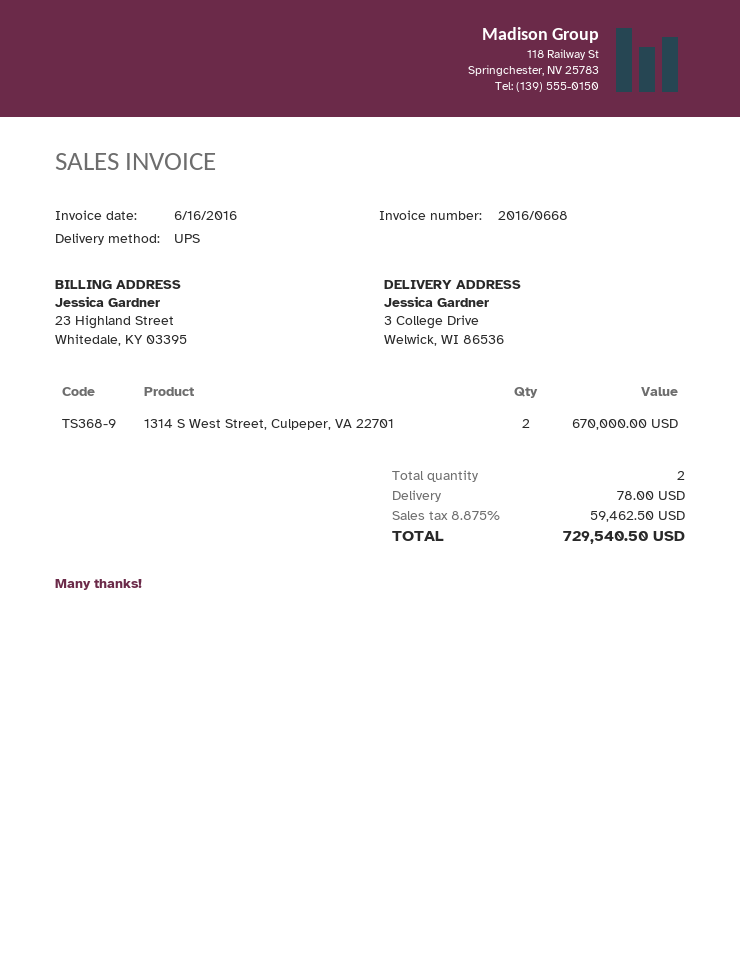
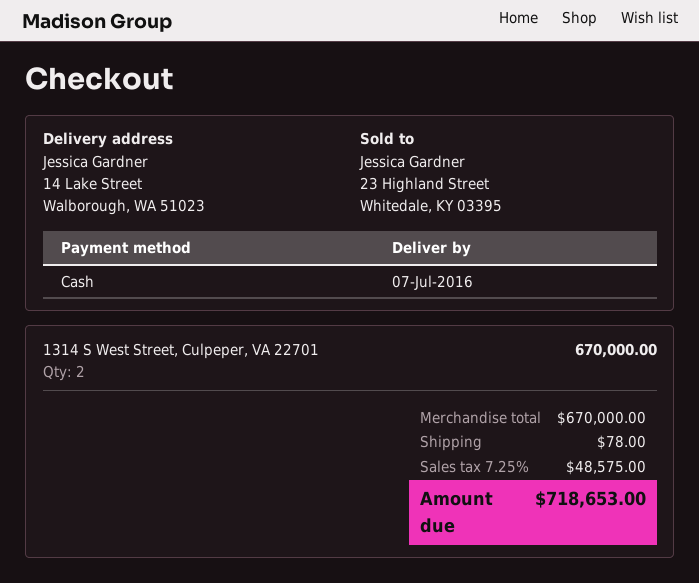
ship to: 3 College Drive, Welwick, WI 86536 -> 14 Lake Street, Walborough, WA 51023
tax: 8.875% = 59462.50 -> 7.25% = 48575.00
total: 729540.50 -> 718653.00

